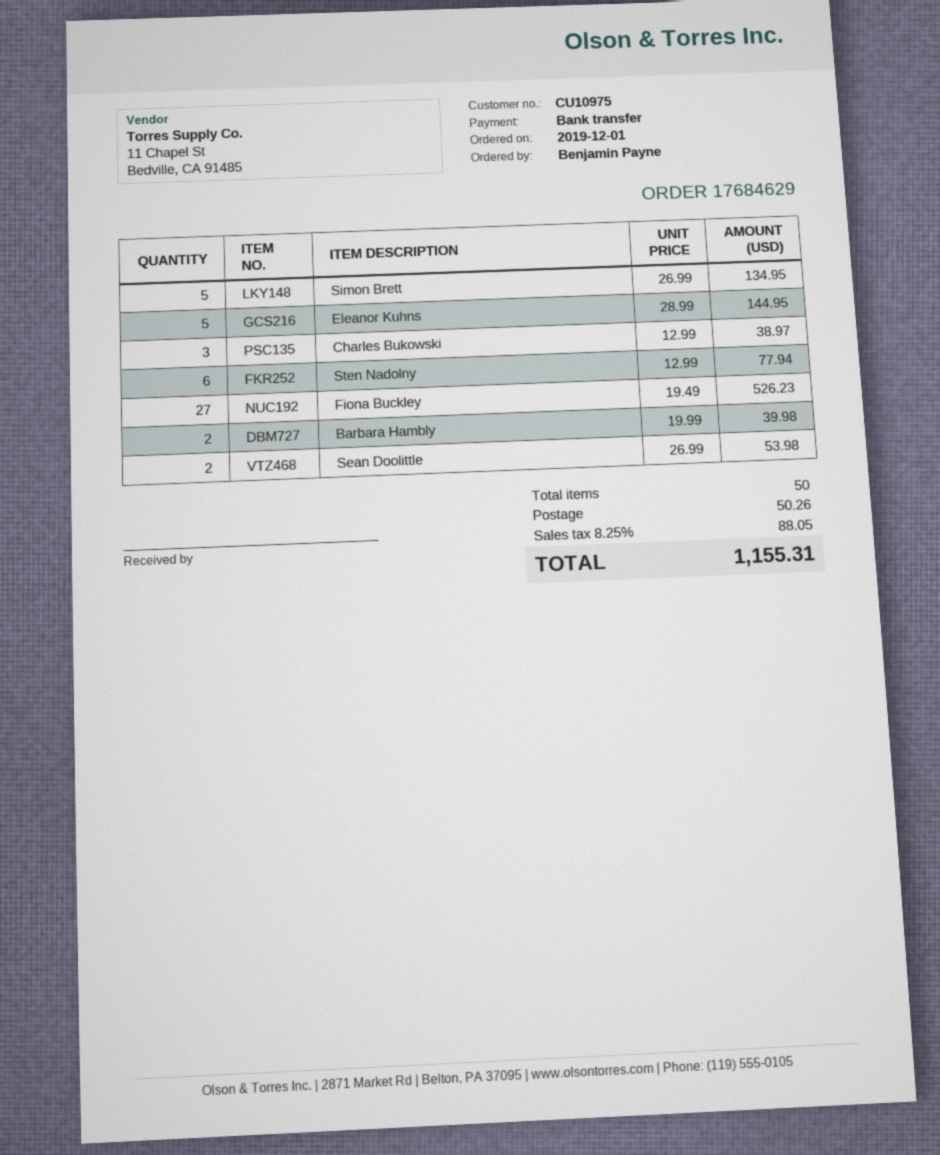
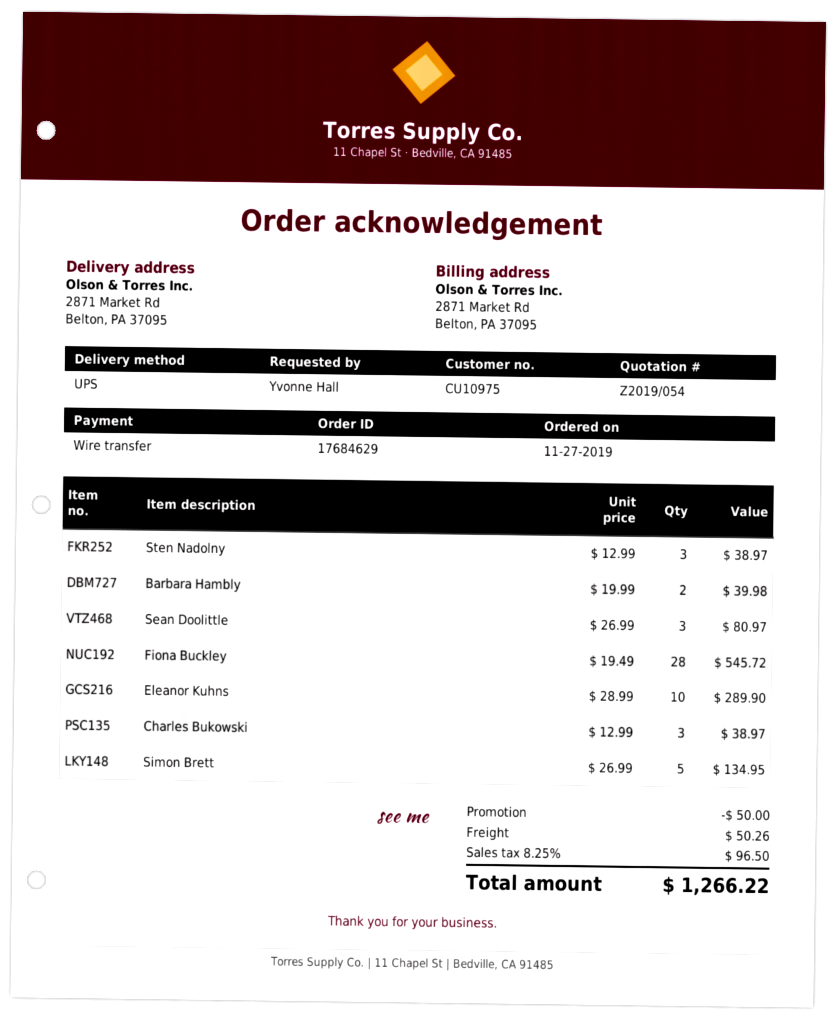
order date: 2019-12-01 -> 2019-11-27
ordered by: Benjamin Payne -> Yvonne Hall
Eleanor Kuhns: 5 x 28.99 = 144.95 -> 10 x 28.99 = 289.90
Sten Nadolny: 6 x 12.99 = 77.94 -> 3 x 12.99 = 38.97
Fiona Buckley: 27 x 19.49 = 526.23 -> 28 x 19.49 = 545.72
Sean Doolittle: 2 x 26.99 = 53.98 -> 3 x 26.99 = 80.97
discount: none -> 50.00
tax: 8.25% = 88.05 -> 8.25% = 96.50
total: 1155.31 -> 1266.22

